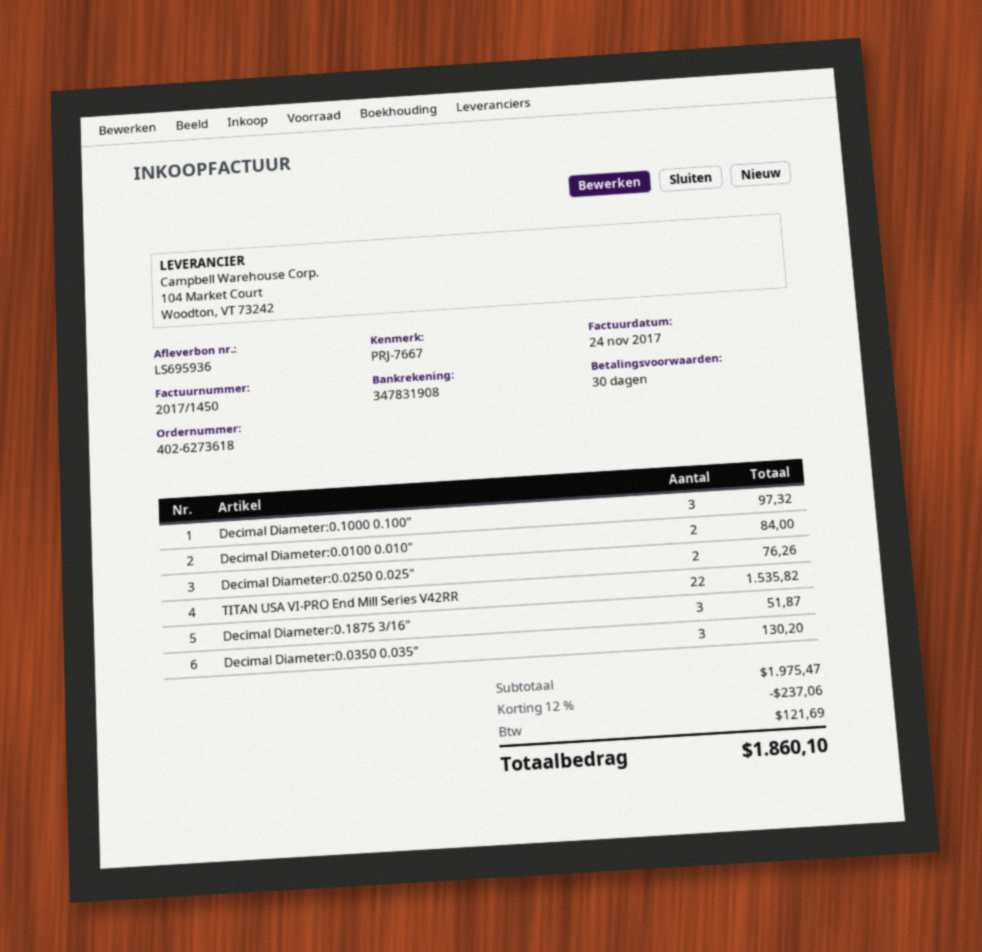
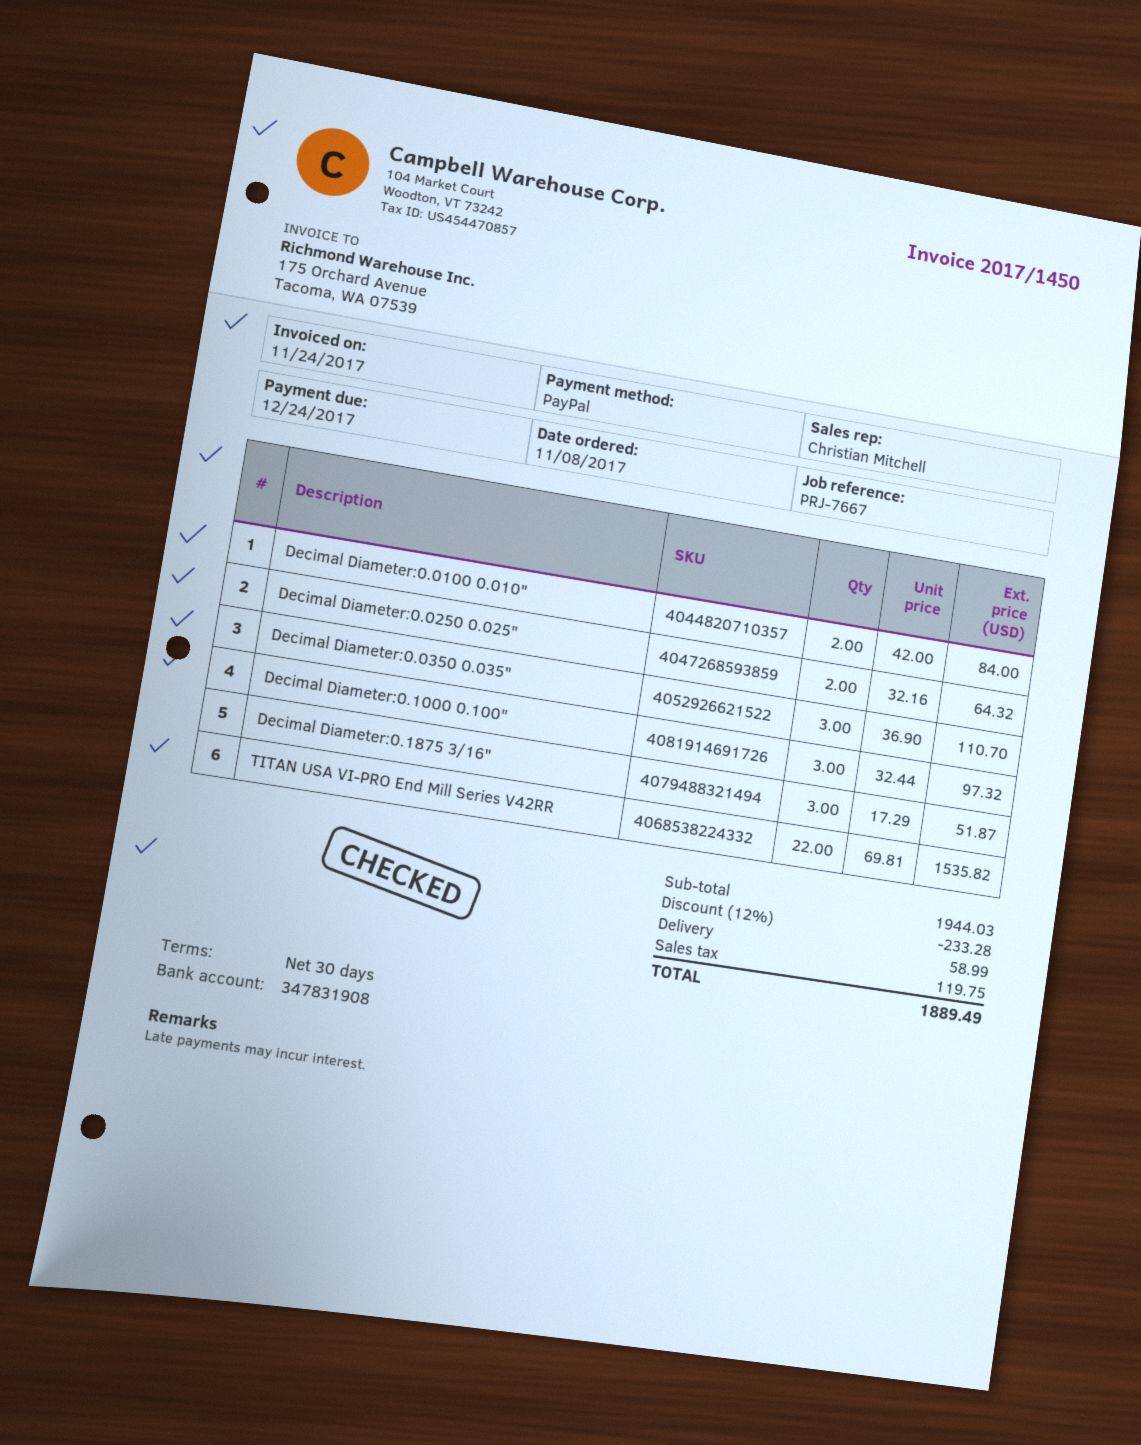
Decimal Diameter:0.0250 0.025": 2 for 76.26 -> 2 for 64.32
Decimal Diameter:0.0350 0.035": 3 for 130.20 -> 3 for 110.70
subtotal: 1975.47 -> 1944.03
discount: 12% = 237.06 -> 12% = 233.28
shipping: none -> 58.99
tax: 121.69 -> 119.75
total: 1860.10 -> 1889.49

